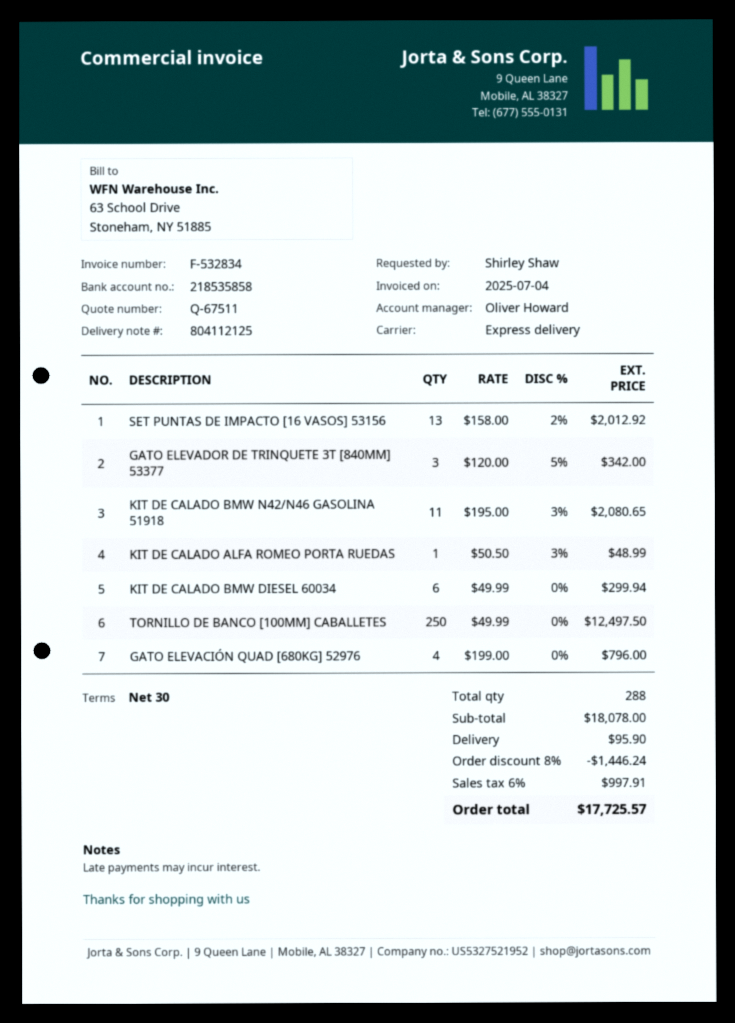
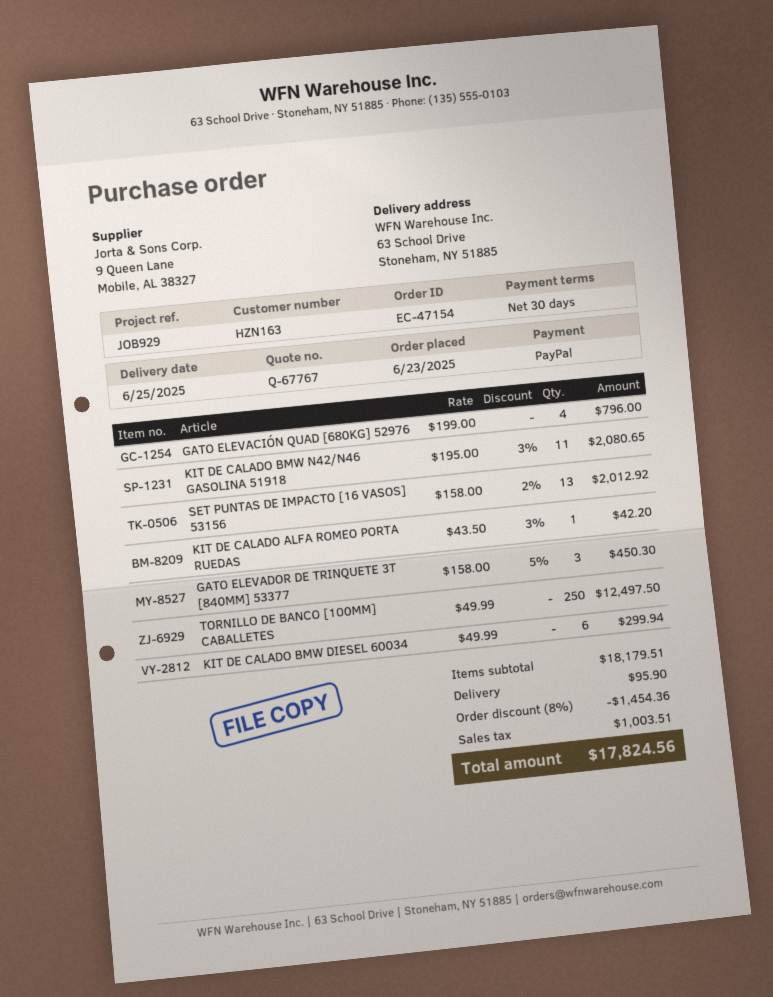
quote number: Q-67511 -> Q-67767
GATO ELEVADOR DE TRINQUETE 3T [840MM] 53377: 3 x 120.00 - 5% = 342.00 -> 3 x 158.00 - 5% = 450.30
KIT DE CALADO ALFA ROMEO PORTA RUEDAS: 1 x 50.50 - 3% = 48.99 -> 1 x 43.50 - 3% = 42.20
subtotal: 18078.00 -> 18179.51
discount: 8% = 1446.24 -> 8% = 1454.36
tax: 997.91 -> 1003.51
total: 17725.57 -> 17824.56

